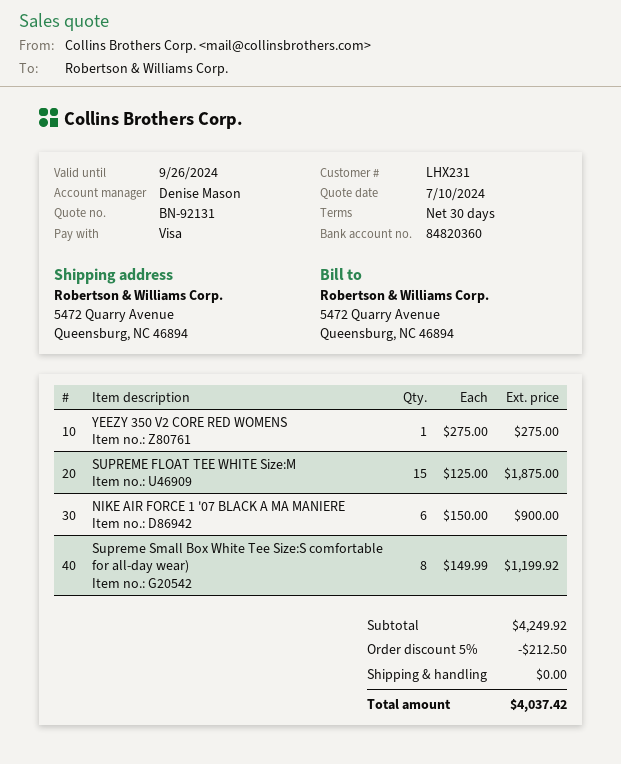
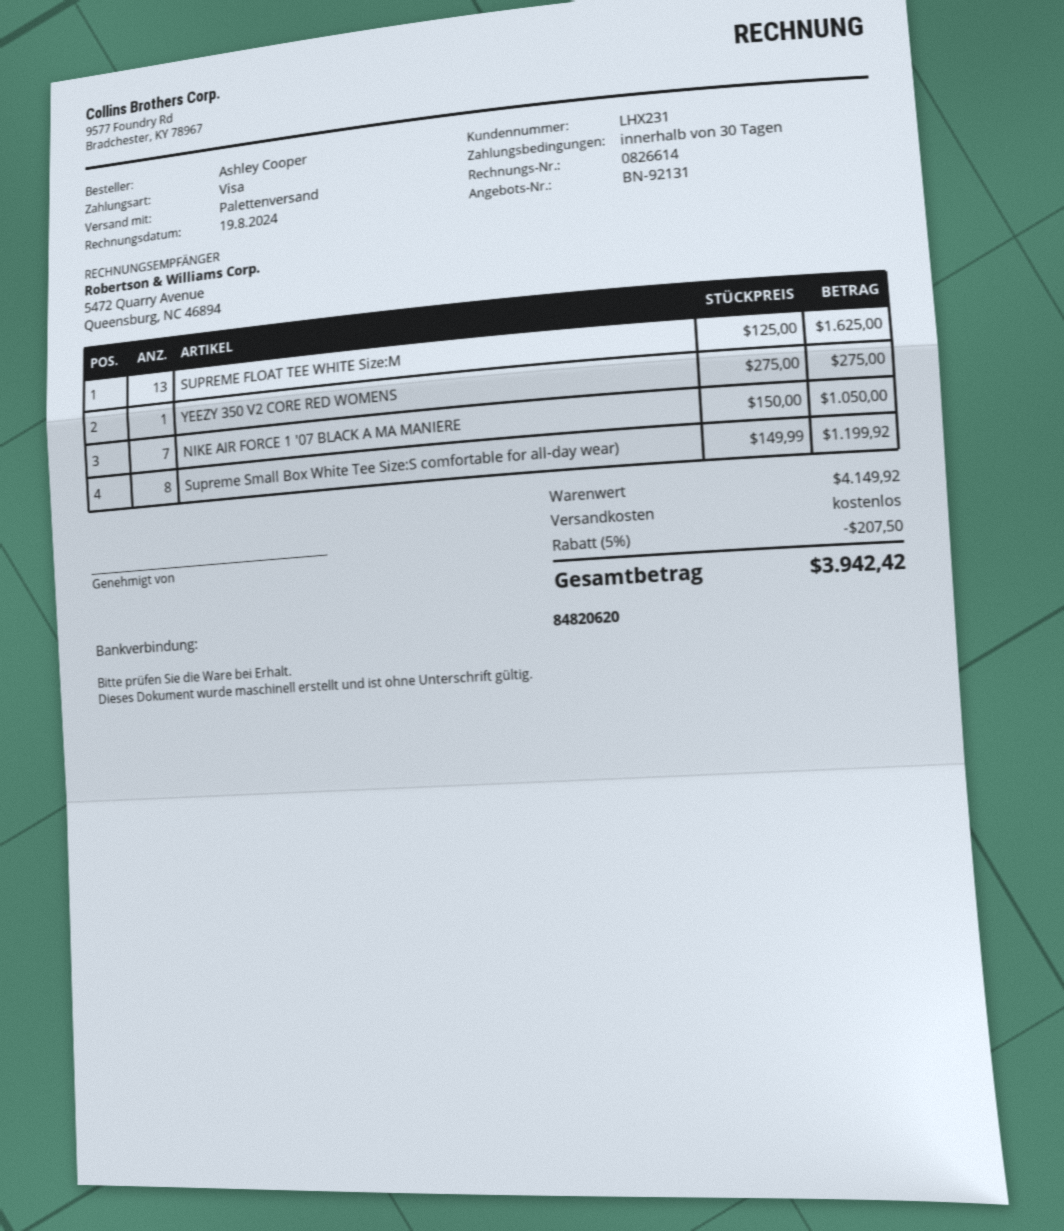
bank account: 84820360 -> 84820620
SUPREME FLOAT TEE WHITE Size:M: 15 x 125.00 = 1875.00 -> 13 x 125.00 = 1625.00
NIKE AIR FORCE 1 '07 BLACK A MA MANIERE: 6 x 150.00 = 900.00 -> 7 x 150.00 = 1050.00
subtotal: 4249.92 -> 4149.92
discount: 5% = 212.50 -> 5% = 207.50
total: 4037.42 -> 3942.42

